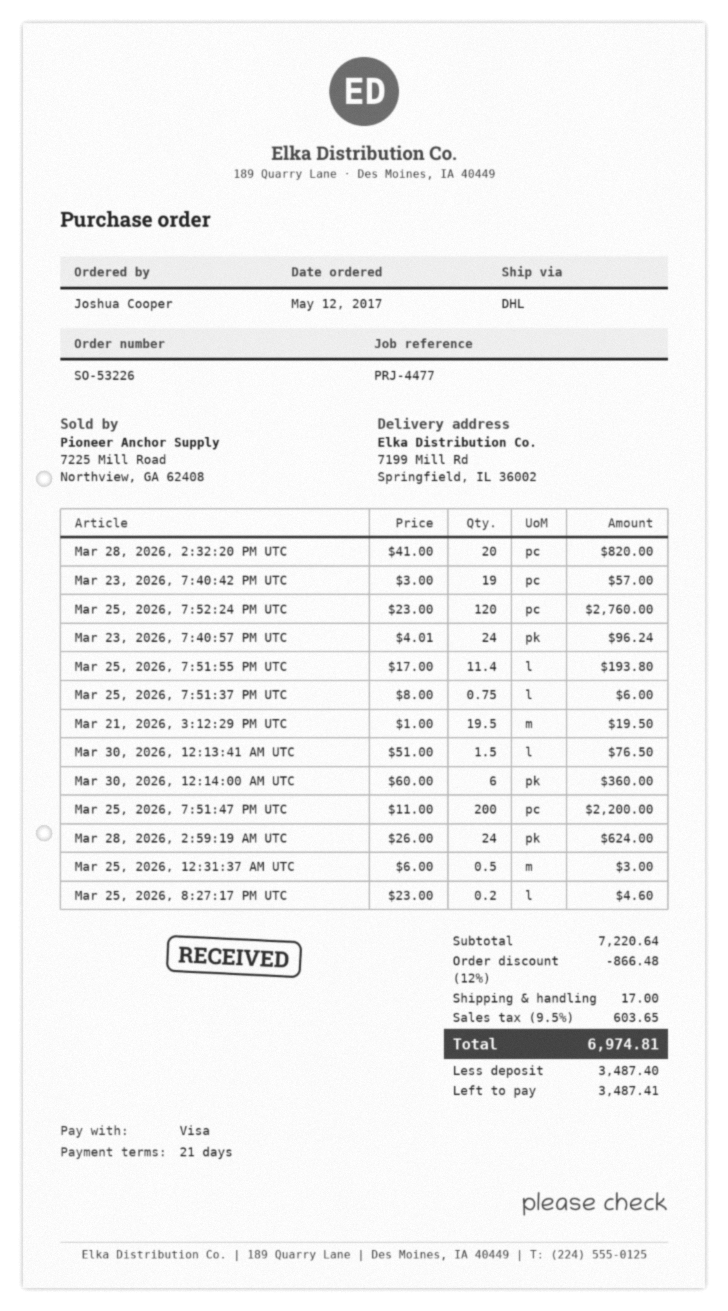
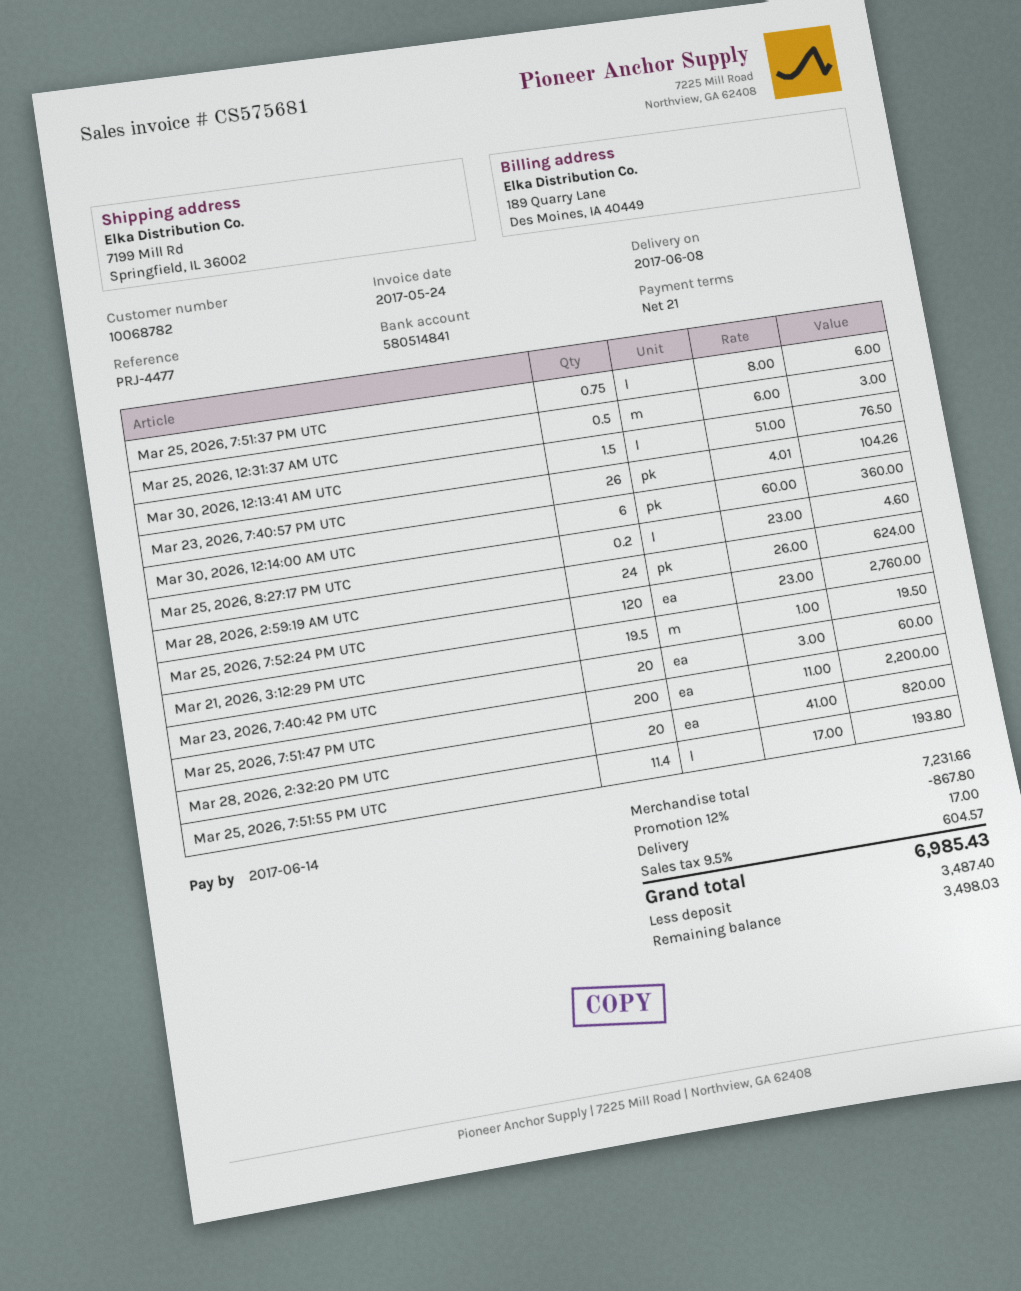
Mar 23, 2026, 7:40:42 PM UTC: 19 x 3.00 = 57.00 -> 20 x 3.00 = 60.00
Mar 23, 2026, 7:40:57 PM UTC: 24 x 4.01 = 96.24 -> 26 x 4.01 = 104.26
subtotal: 7220.64 -> 7231.66
discount: 12% = 866.48 -> 12% = 867.80
tax: 9.5% = 603.65 -> 9.5% = 604.57
total: 6974.81 -> 6985.43
balance: 3487.41 -> 3498.03

